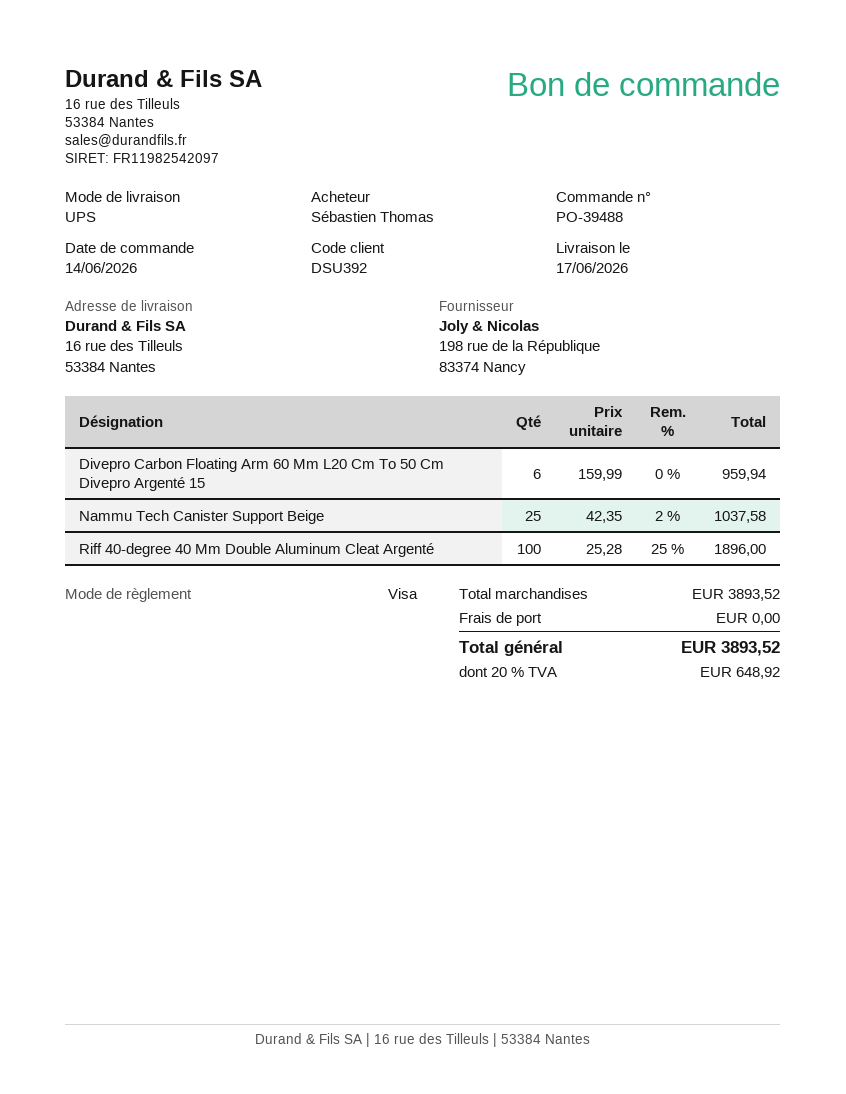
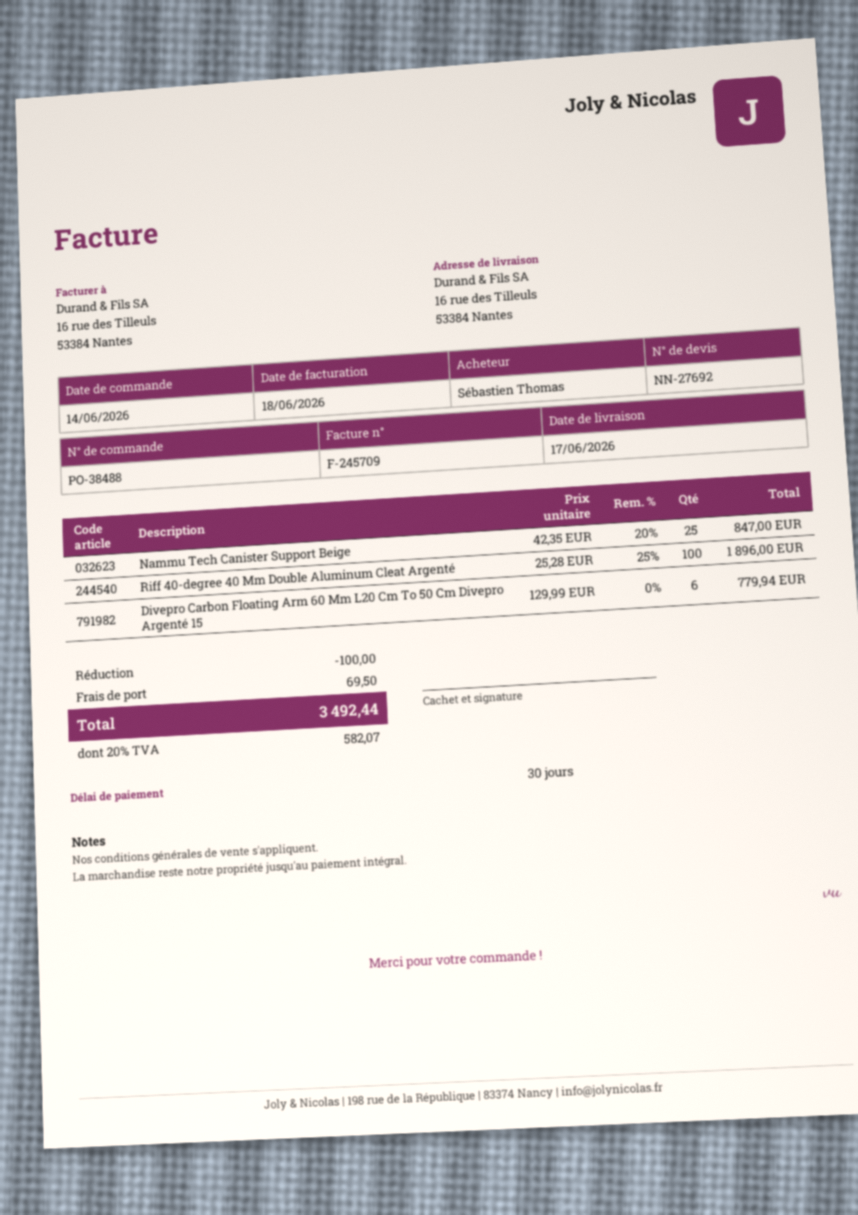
order number: PO-39488 -> PO-38488
Divepro Carbon Floating Arm 60 Mm L20 Cm To 50 Cm Divepro Argenté 15: 6 x 159.99 = 959.94 -> 6 x 129.99 = 779.94
Nammu Tech Canister Support Beige: 25 x 42.35 - 2% = 1037.58 -> 25 x 42.35 - 20% = 847.00
discount: none -> 100.00
shipping: 0.00 -> 69.50
tax: 20% = 648.92 -> 20% = 582.07
total: 3893.52 -> 3492.44

